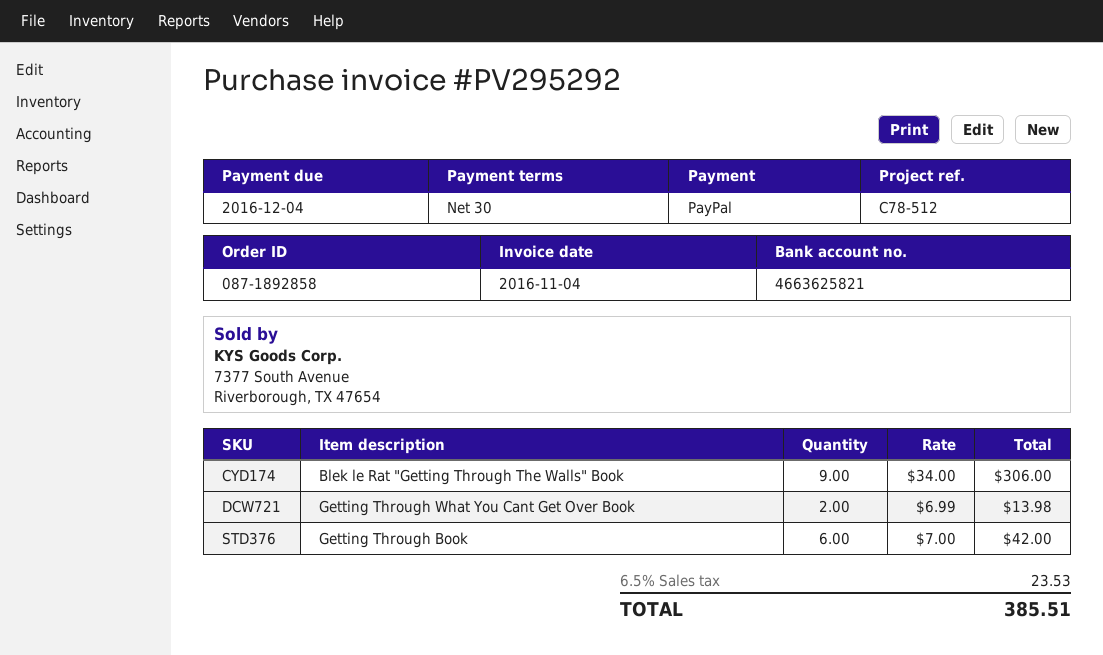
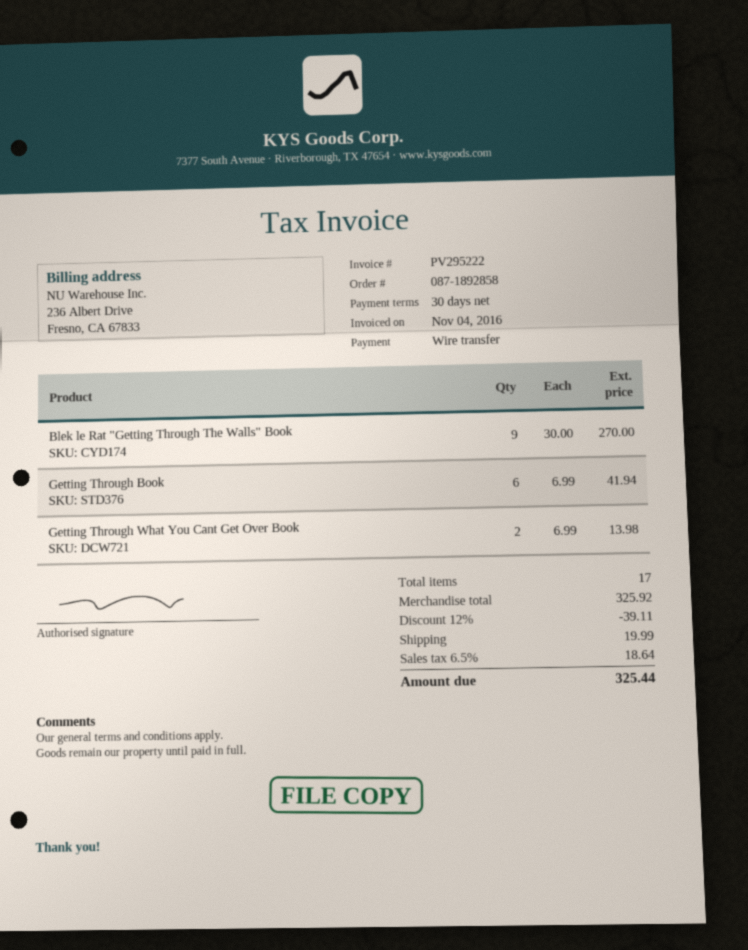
invoice number: PV295292 -> PV295222
payment method: PayPal -> bank transfer
Blek le Rat "Getting Through The Walls" Book: 9 x 34.00 = 306.00 -> 9 x 30.00 = 270.00
Getting Through Book: 6 x 7.00 = 42.00 -> 6 x 6.99 = 41.94
discount: none -> 12% = 39.11
shipping: none -> 19.99
tax: 6.5% = 23.53 -> 6.5% = 18.64
total: 385.51 -> 325.44

